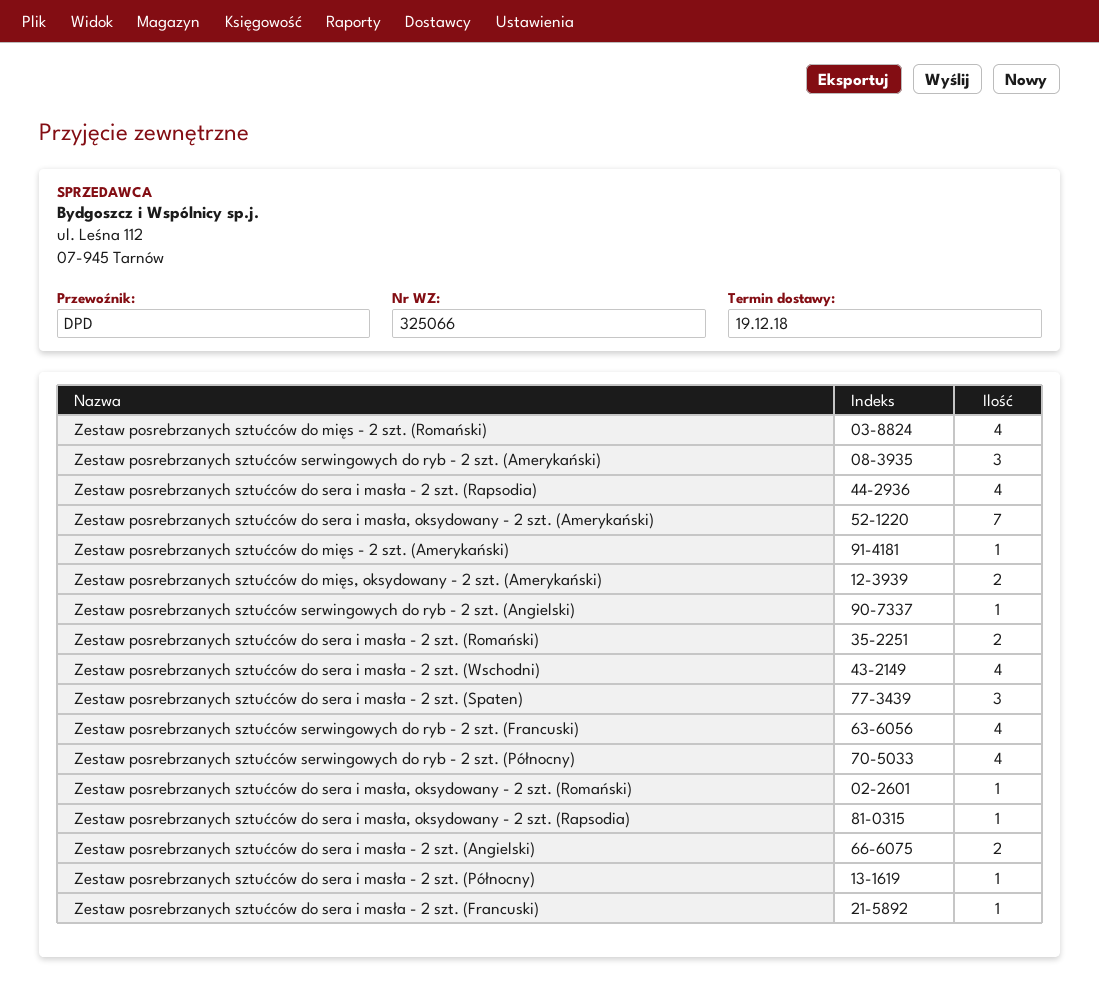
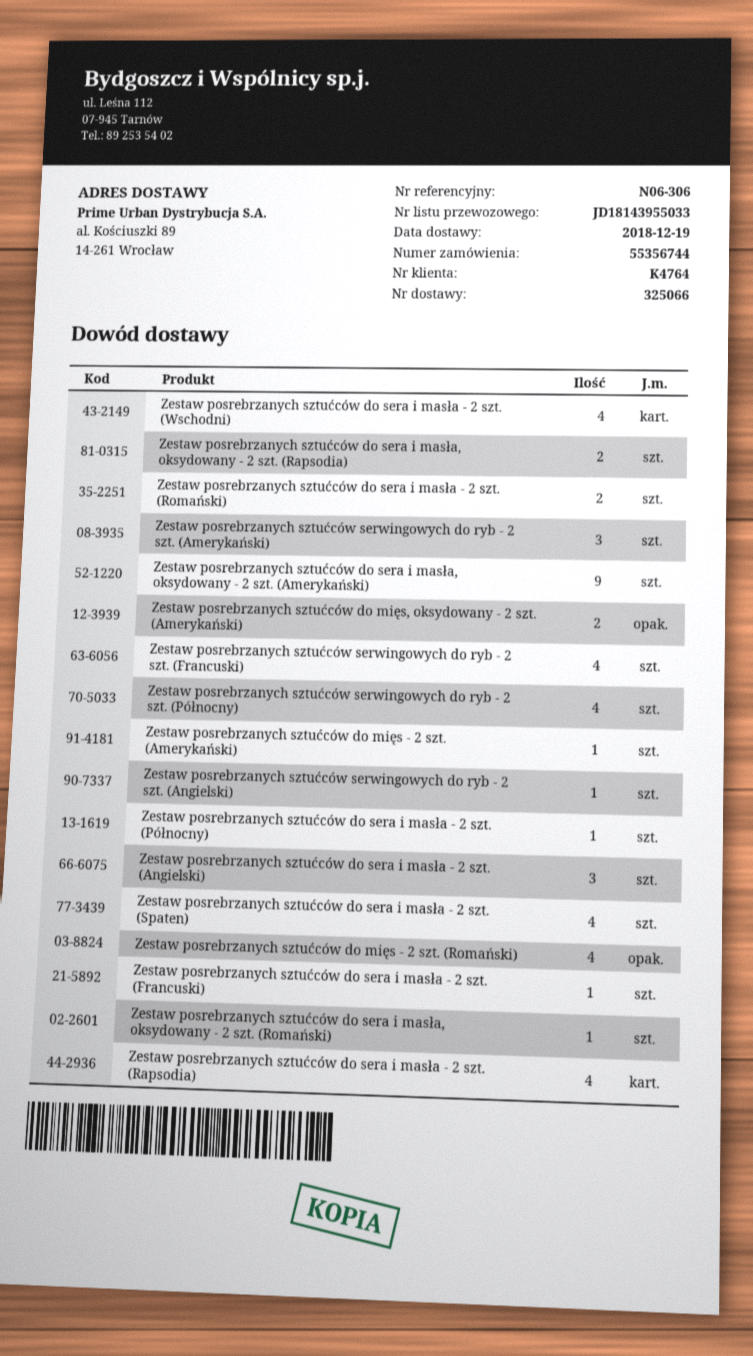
Zestaw posrebrzanych sztućców do sera i masła, oksydowany - 2 szt. (Amerykański): 7 -> 9
Zestaw posrebrzanych sztućców do sera i masła - 2 szt. (Spaten): 3 -> 4
Zestaw posrebrzanych sztućców do sera i masła, oksydowany - 2 szt. (Rapsodia): 1 -> 2
Zestaw posrebrzanych sztućców do sera i masła - 2 szt. (Angielski): 2 -> 3

